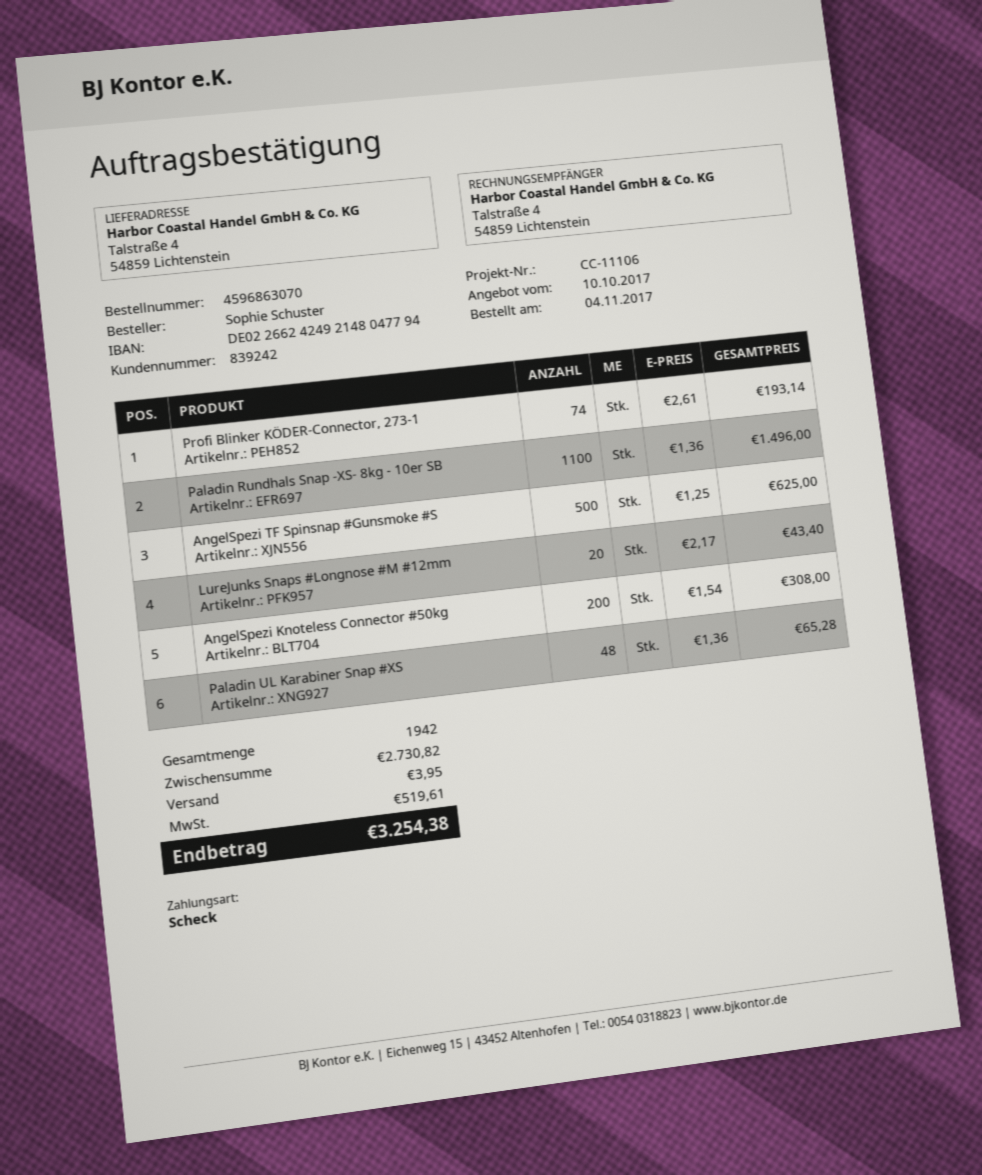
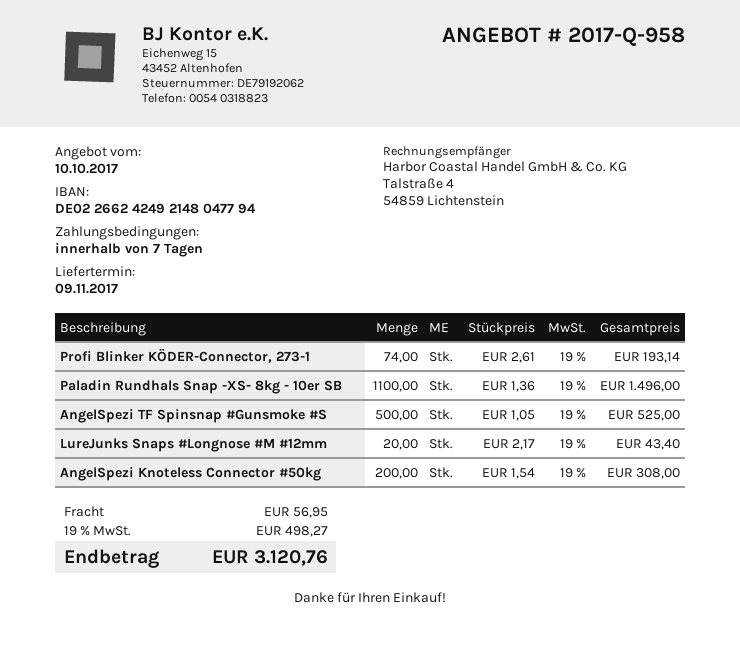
AngelSpezi TF Spinsnap #Gunsmoke #S: 500 x 1.25 = 625.00 -> 500 x 1.05 = 525.00
Paladin UL Karabiner Snap #XS: 48 x 1.36 = 65.28 -> none
shipping: 3.95 -> 56.95
tax: 519.61 -> 498.27
total: 3254.38 -> 3120.76

